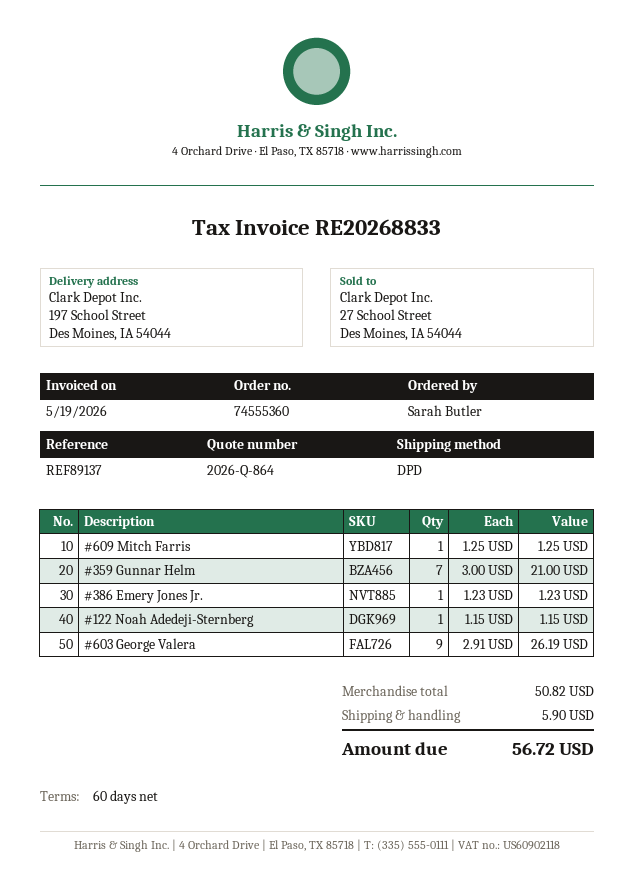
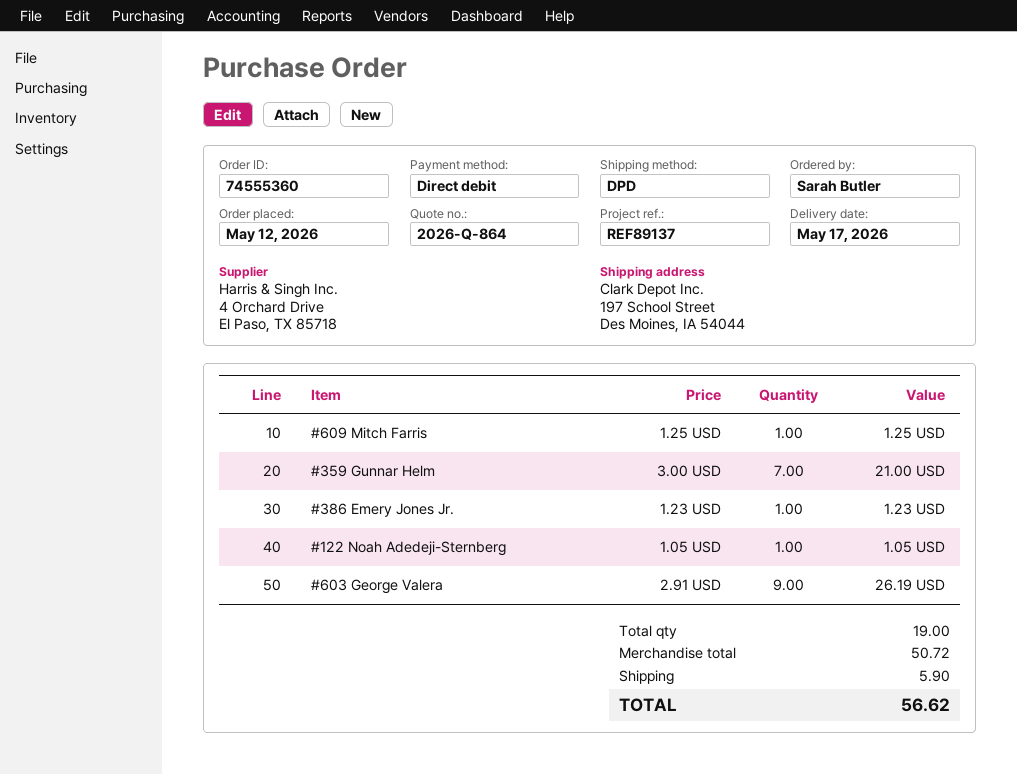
#122 Noah Adedeji-Sternberg: 1 x 1.15 = 1.15 -> 1 x 1.05 = 1.05
subtotal: 50.82 -> 50.72
total: 56.72 -> 56.62

